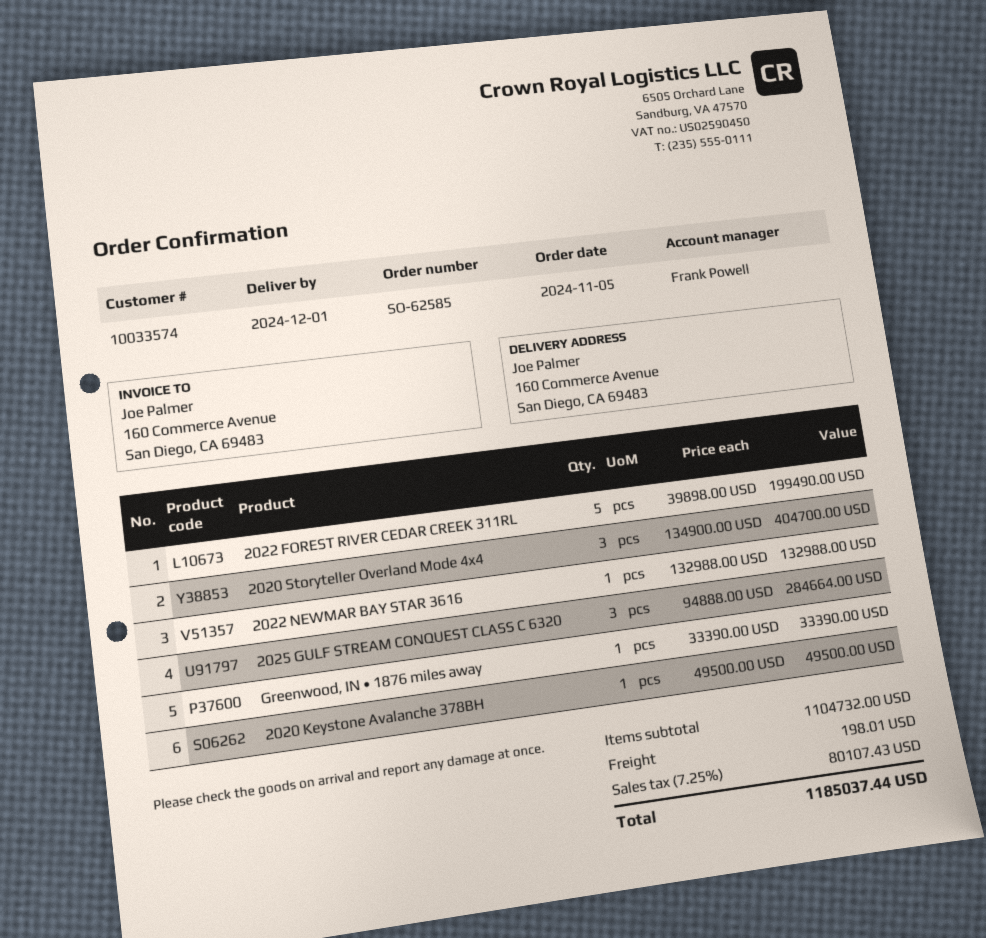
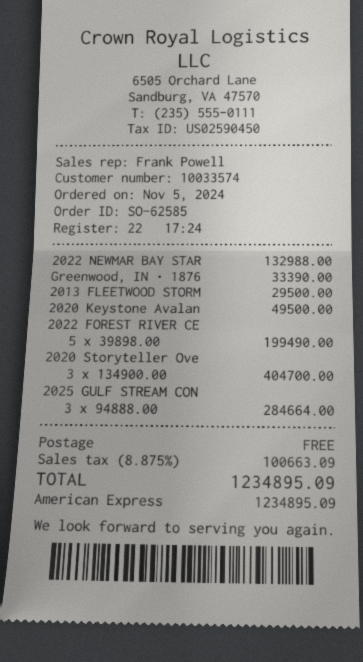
2013 FLEETWOOD STORM: none -> 1 x 29500.00 = 29500.00
shipping: 198.01 -> 0.00
tax: 7.25% = 80107.43 -> 8.875% = 100663.09
total: 1185037.44 -> 1234895.09

